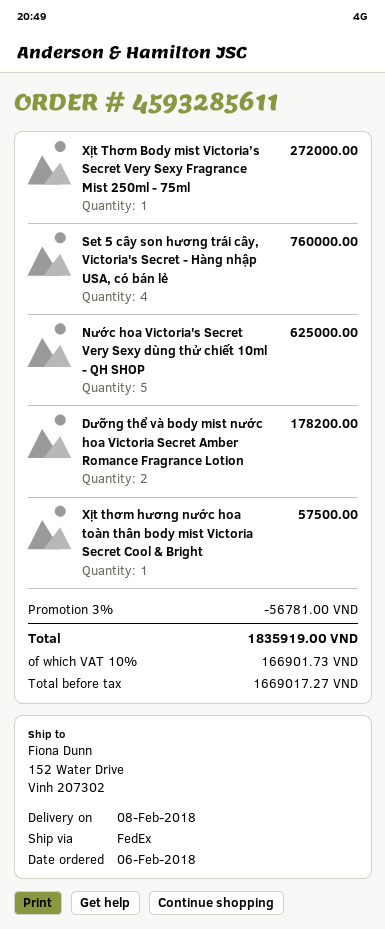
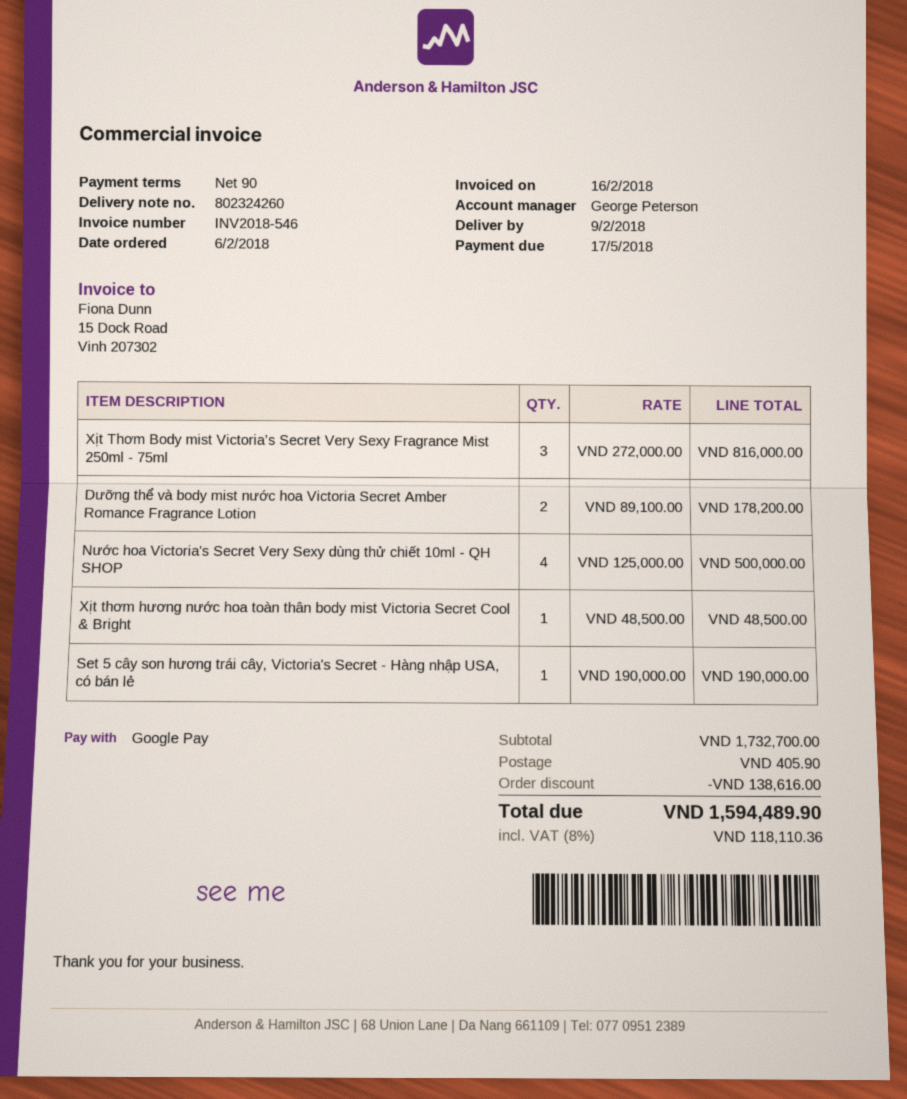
delivery date: 2018-02-08 -> 2018-02-09
Xịt Thơm Body mist Victoria’s Secret Very Sexy Fragrance Mist 250ml - 75ml: 1 for 272000.00 -> 3 for 816000.00
Set 5 cây son hương trái cây, Victoria's Secret - Hàng nhập USA, có bán lẻ: 4 for 760000.00 -> 1 for 190000.00
Nước hoa Victoria's Secret Very Sexy dùng thử chiết 10ml - QH SHOP: 5 for 625000.00 -> 4 for 500000.00
Xịt thơm hương nước hoa toàn thân body mist Victoria Secret Cool & Bright: 1 for 57500.00 -> 1 for 48500.00
discount: 56781.00 -> 138616.00
shipping: none -> 405.90
tax: 10% = 166901.73 -> 8% = 118110.36
total: 1835919.00 -> 1594489.90

